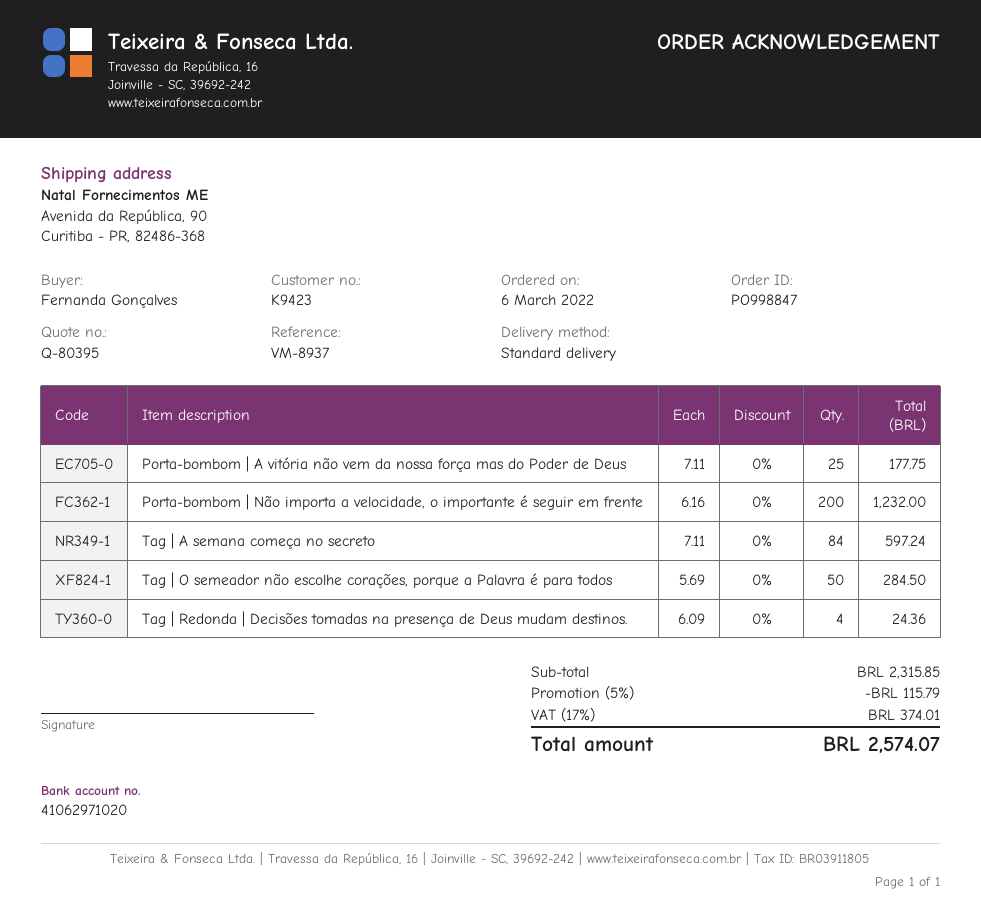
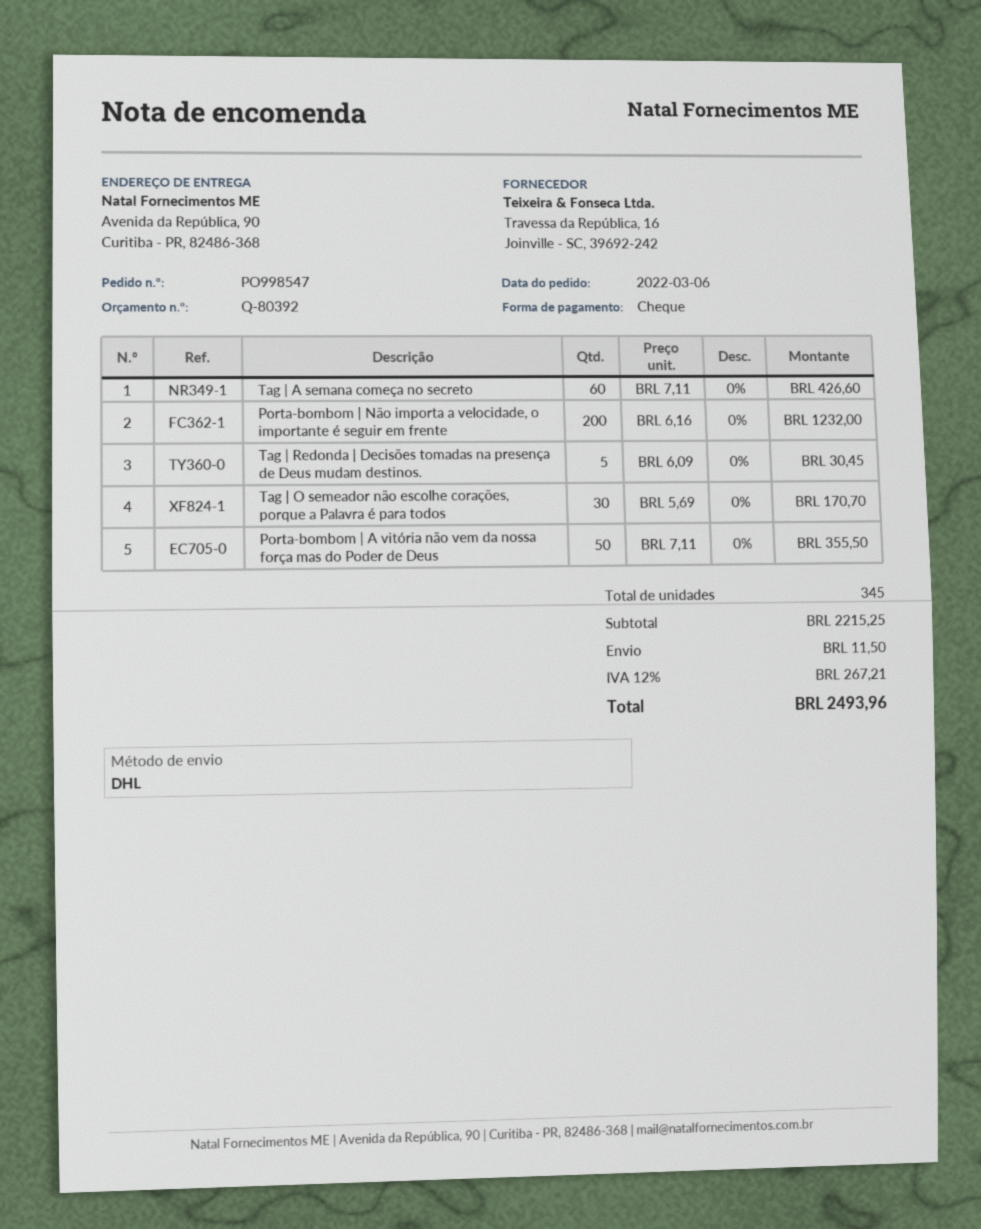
quote number: Q-80395 -> Q-80392
order number: PO998847 -> PO998547
shipping method: standard -> DHL
Porta-bombom | A vitória não vem da nossa força mas do Poder de Deus: 25 x 7.11 = 177.75 -> 50 x 7.11 = 355.50
Tag | A semana começa no secreto: 84 x 7.11 = 597.24 -> 60 x 7.11 = 426.60
Tag | O semeador não escolhe corações, porque a Palavra é para todos: 50 x 5.69 = 284.50 -> 30 x 5.69 = 170.70
Tag | Redonda | Decisões tomadas na presença de Deus mudam destinos.: 4 x 6.09 = 24.36 -> 5 x 6.09 = 30.45
subtotal: 2315.85 -> 2215.25
discount: 5% = 115.79 -> none
shipping: none -> 11.50
tax: 17% = 374.01 -> 12% = 267.21
total: 2574.07 -> 2493.96

